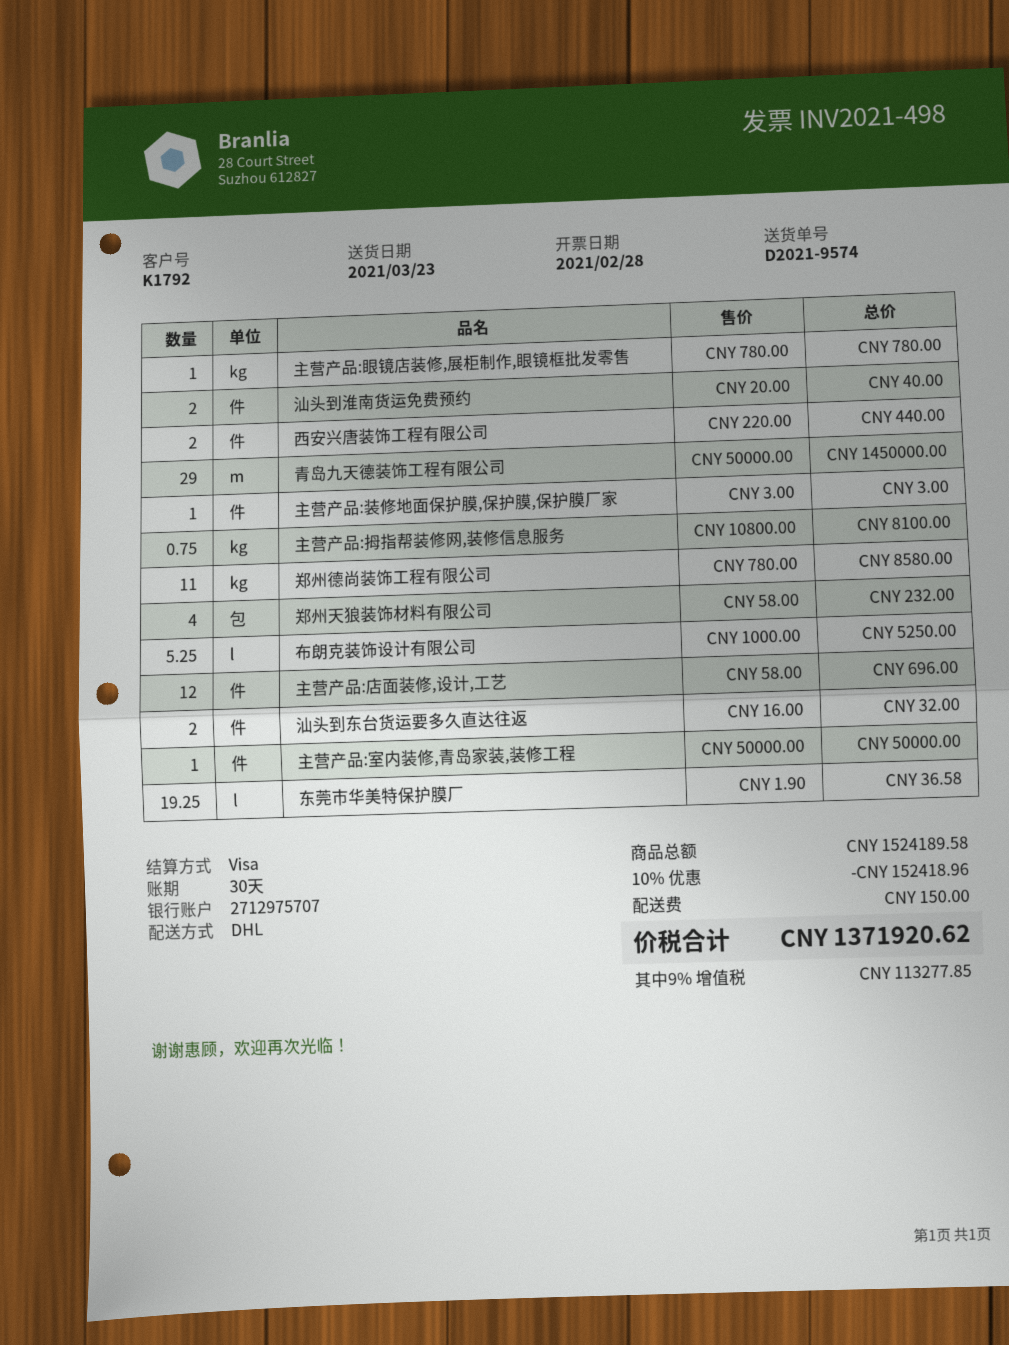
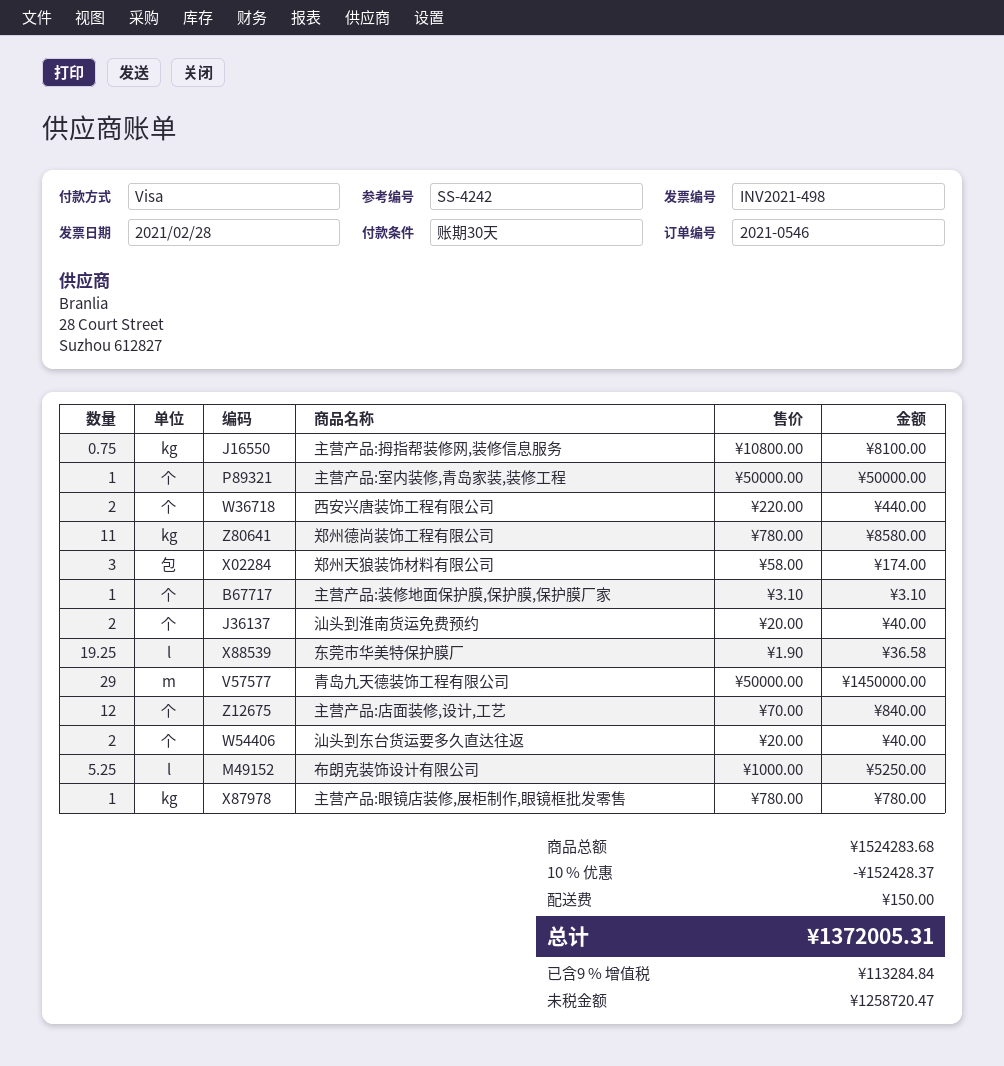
主营产品:装修地面保护膜,保护膜,保护膜厂家: 1 x 3.00 = 3.00 -> 1 x 3.10 = 3.10
郑州天狼装饰材料有限公司: 4 x 58.00 = 232.00 -> 3 x 58.00 = 174.00
主营产品:店面装修,设计,工艺: 12 x 58.00 = 696.00 -> 12 x 70.00 = 840.00
汕头到东台货运要多久直达往返: 2 x 16.00 = 32.00 -> 2 x 20.00 = 40.00
subtotal: 1524189.58 -> 1524283.68
discount: 10% = 152418.96 -> 10% = 152428.37
tax: 9% = 113277.85 -> 9% = 113284.84
total: 1371920.62 -> 1372005.31

